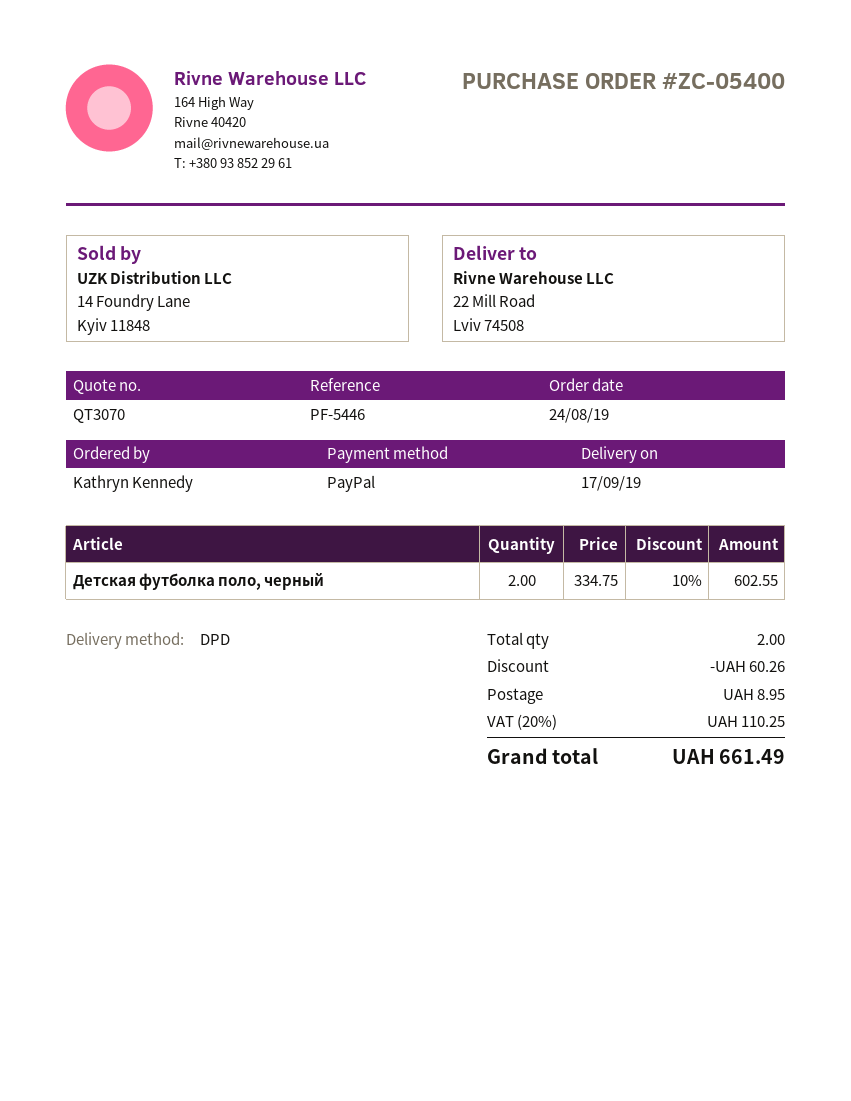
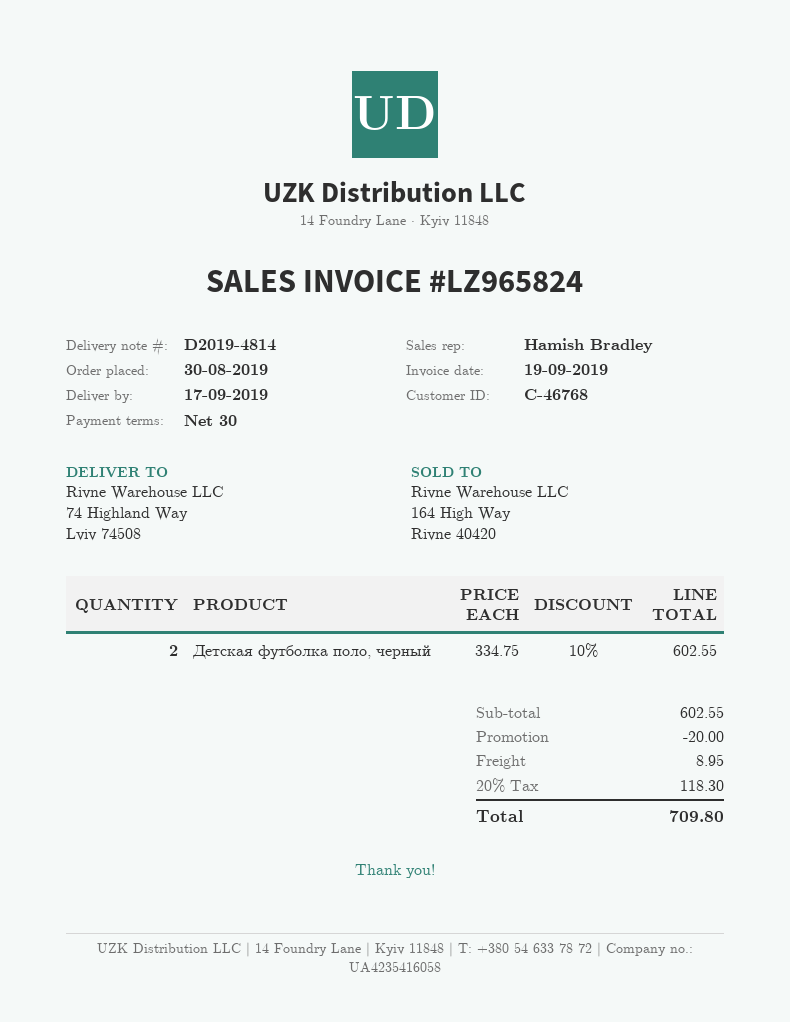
order date: 2019-08-24 -> 2019-08-30
ship to: 22 Mill Road, Lviv 74508 -> 74 Highland Way, Lviv 74508
discount: 60.26 -> 20.00
tax: 20% = 110.25 -> 20% = 118.30
total: 661.49 -> 709.80

